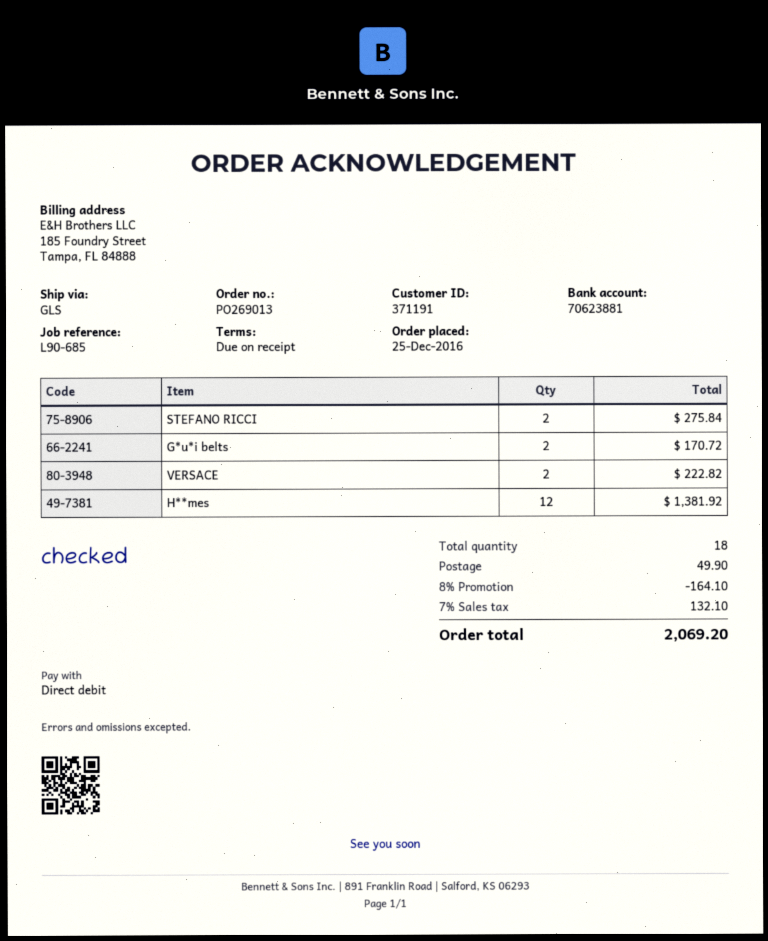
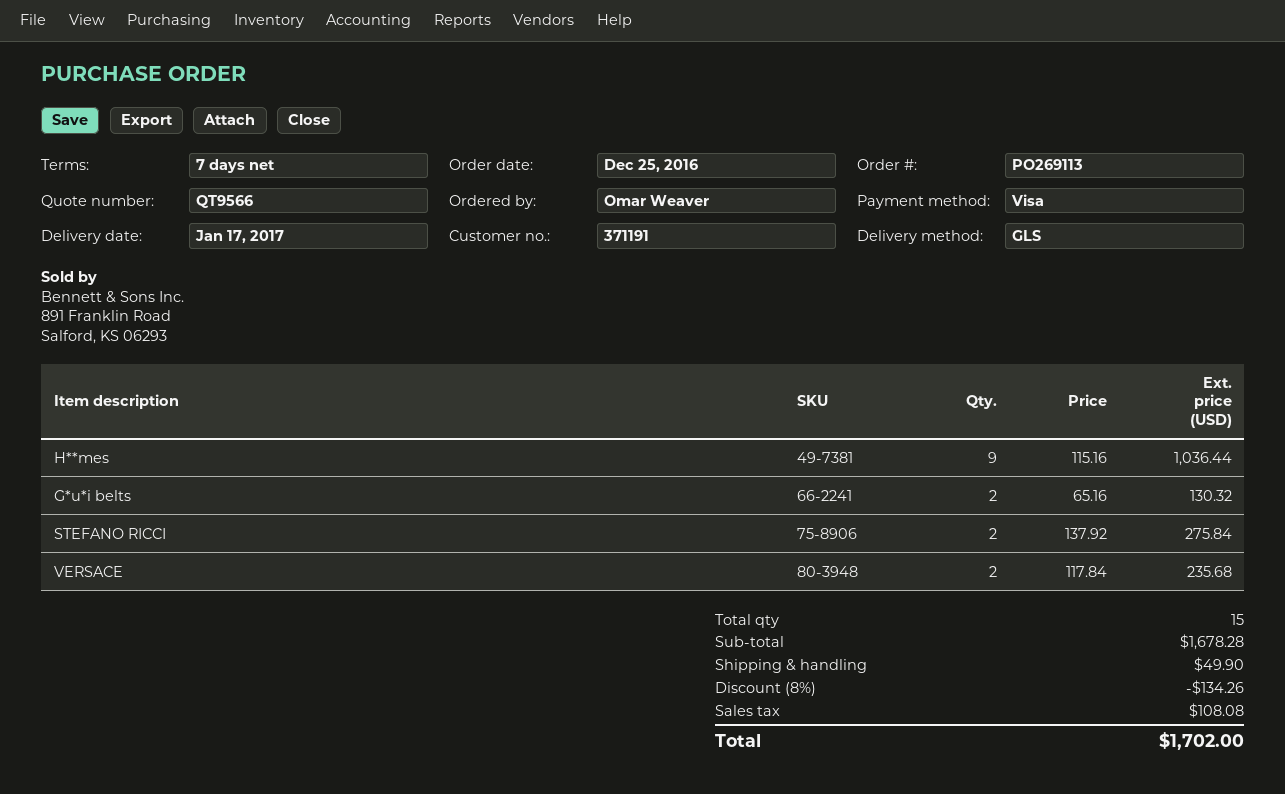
order number: PO269013 -> PO269113
payment terms: on receipt -> 7 days
payment method: direct debit -> Visa
G*u*i belts: 2 for 170.72 -> 2 for 130.32
VERSACE: 2 for 222.82 -> 2 for 235.68
H**mes: 12 for 1381.92 -> 9 for 1036.44
total quantity: 18 -> 15
discount: 8% = 164.10 -> 8% = 134.26
tax: 132.10 -> 108.08
total: 2069.20 -> 1702.00

